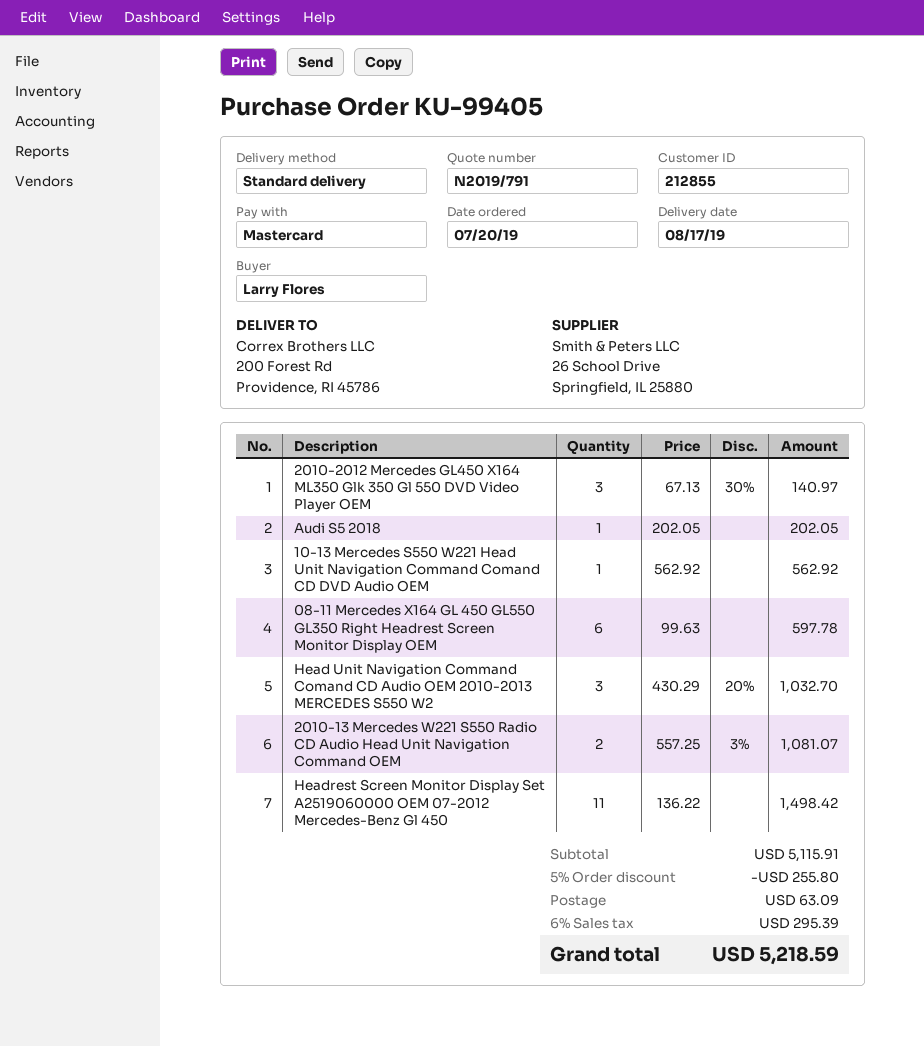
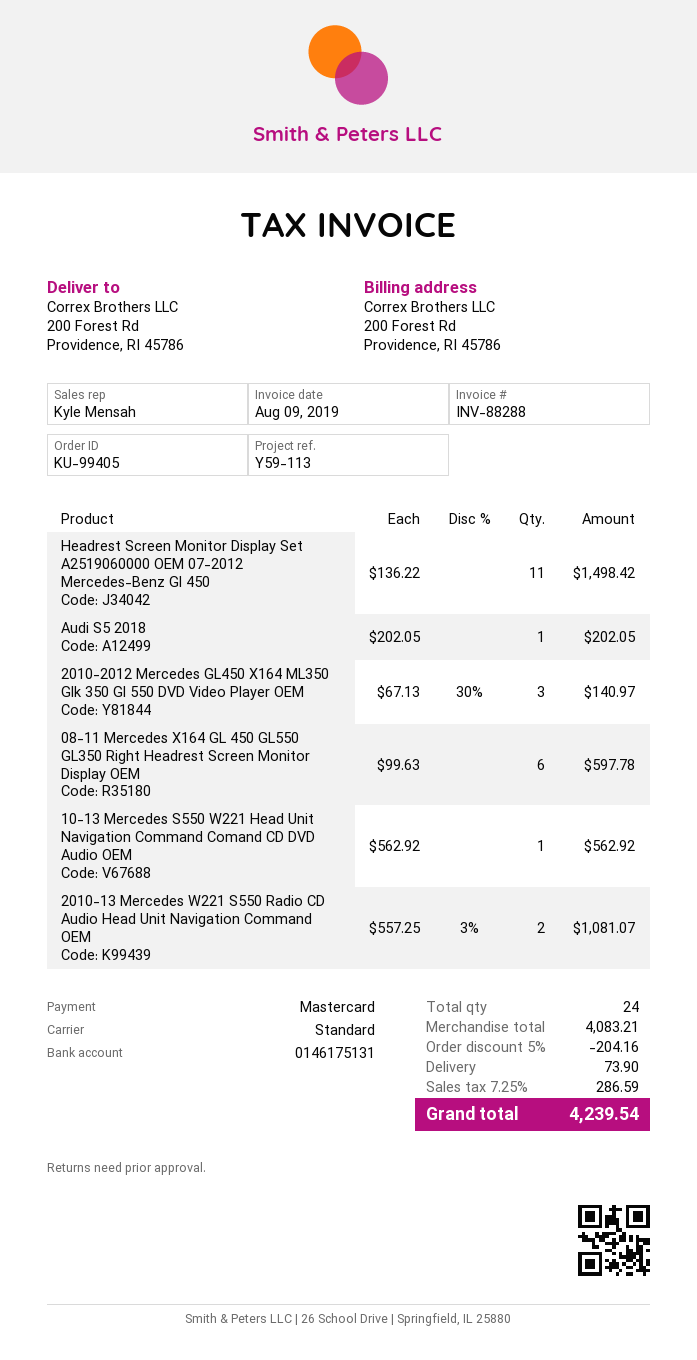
Head Unit Navigation Command Comand CD Audio OEM 2010-2013 MERCEDES S550 W2: 3 x 430.29 - 20% = 1032.70 -> none
subtotal: 5115.91 -> 4083.21
discount: 5% = 255.80 -> 5% = 204.16
shipping: 63.09 -> 73.90
tax: 6% = 295.39 -> 7.25% = 286.59
total: 5218.59 -> 4239.54

